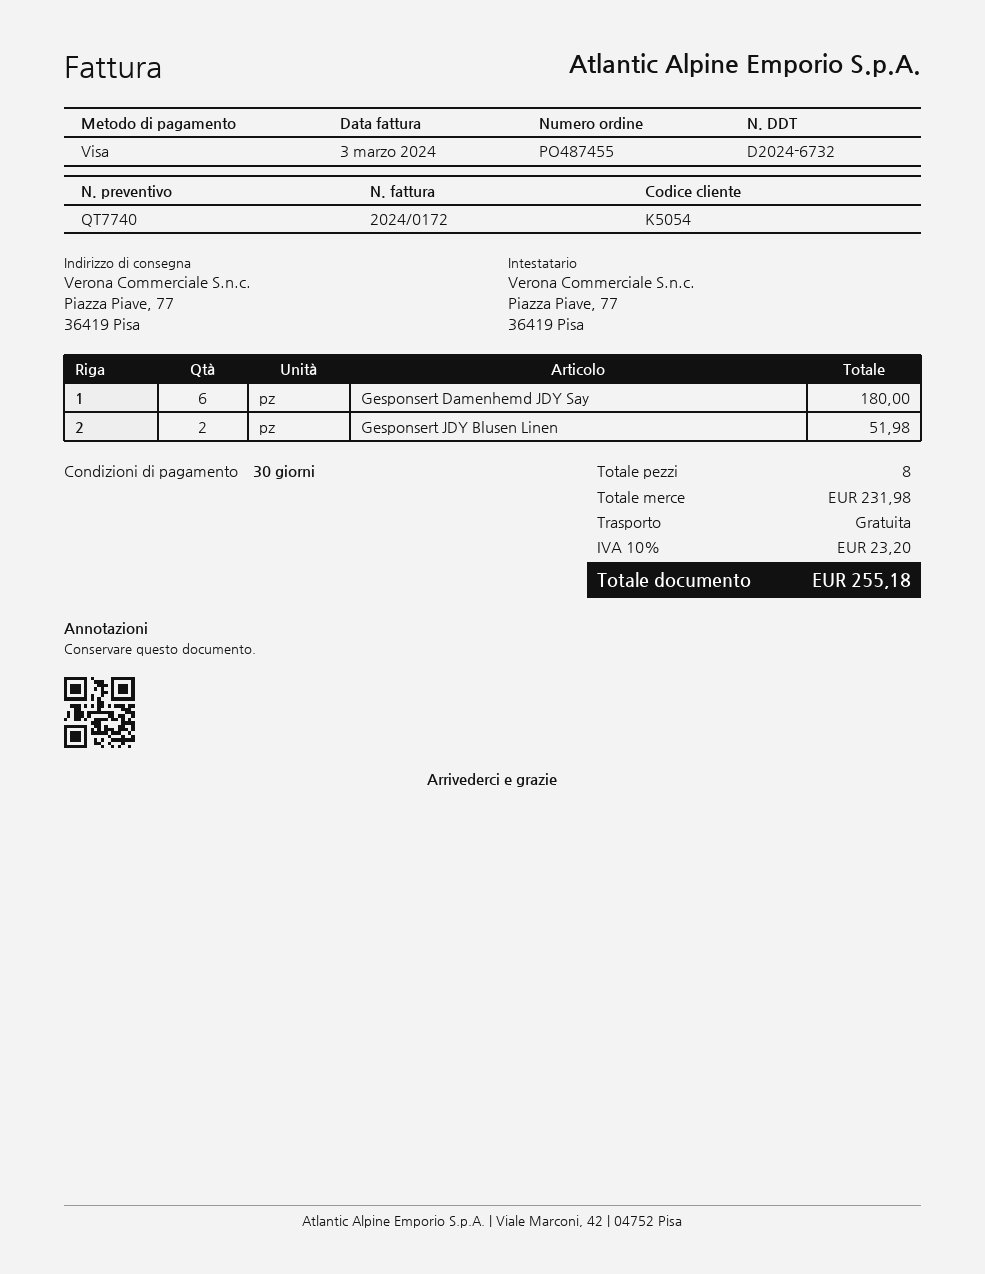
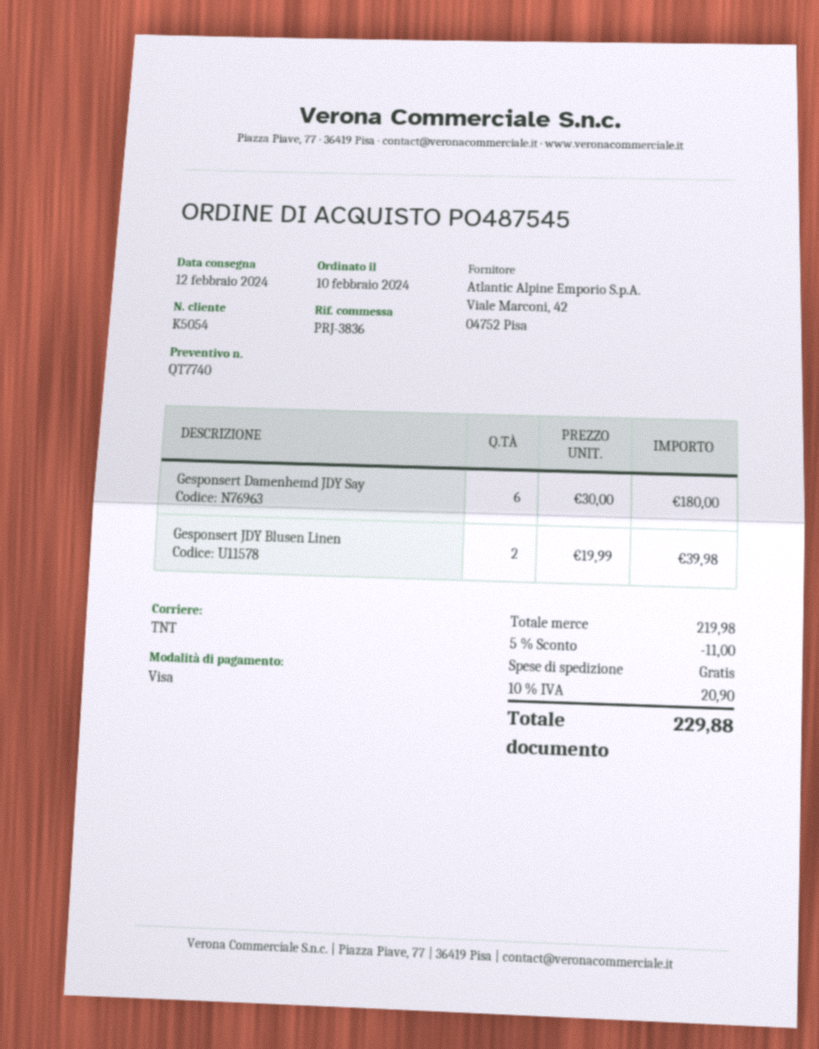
order number: PO487455 -> PO487545
Gesponsert JDY Blusen Linen: 2 for 51.98 -> 2 for 39.98
subtotal: 231.98 -> 219.98
discount: none -> 5% = 11.00
tax: 10% = 23.20 -> 10% = 20.90
total: 255.18 -> 229.88

